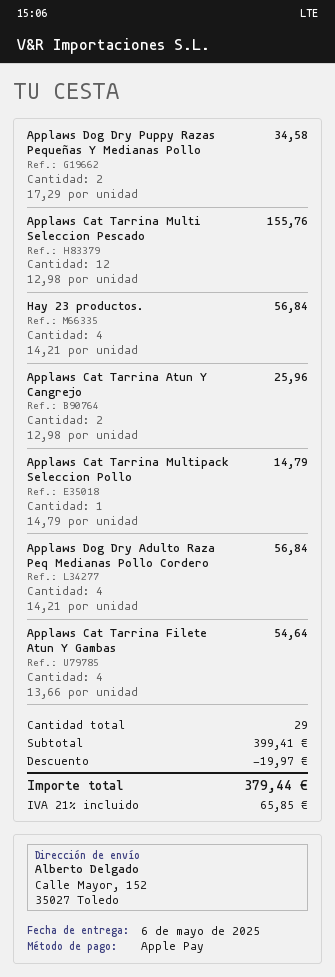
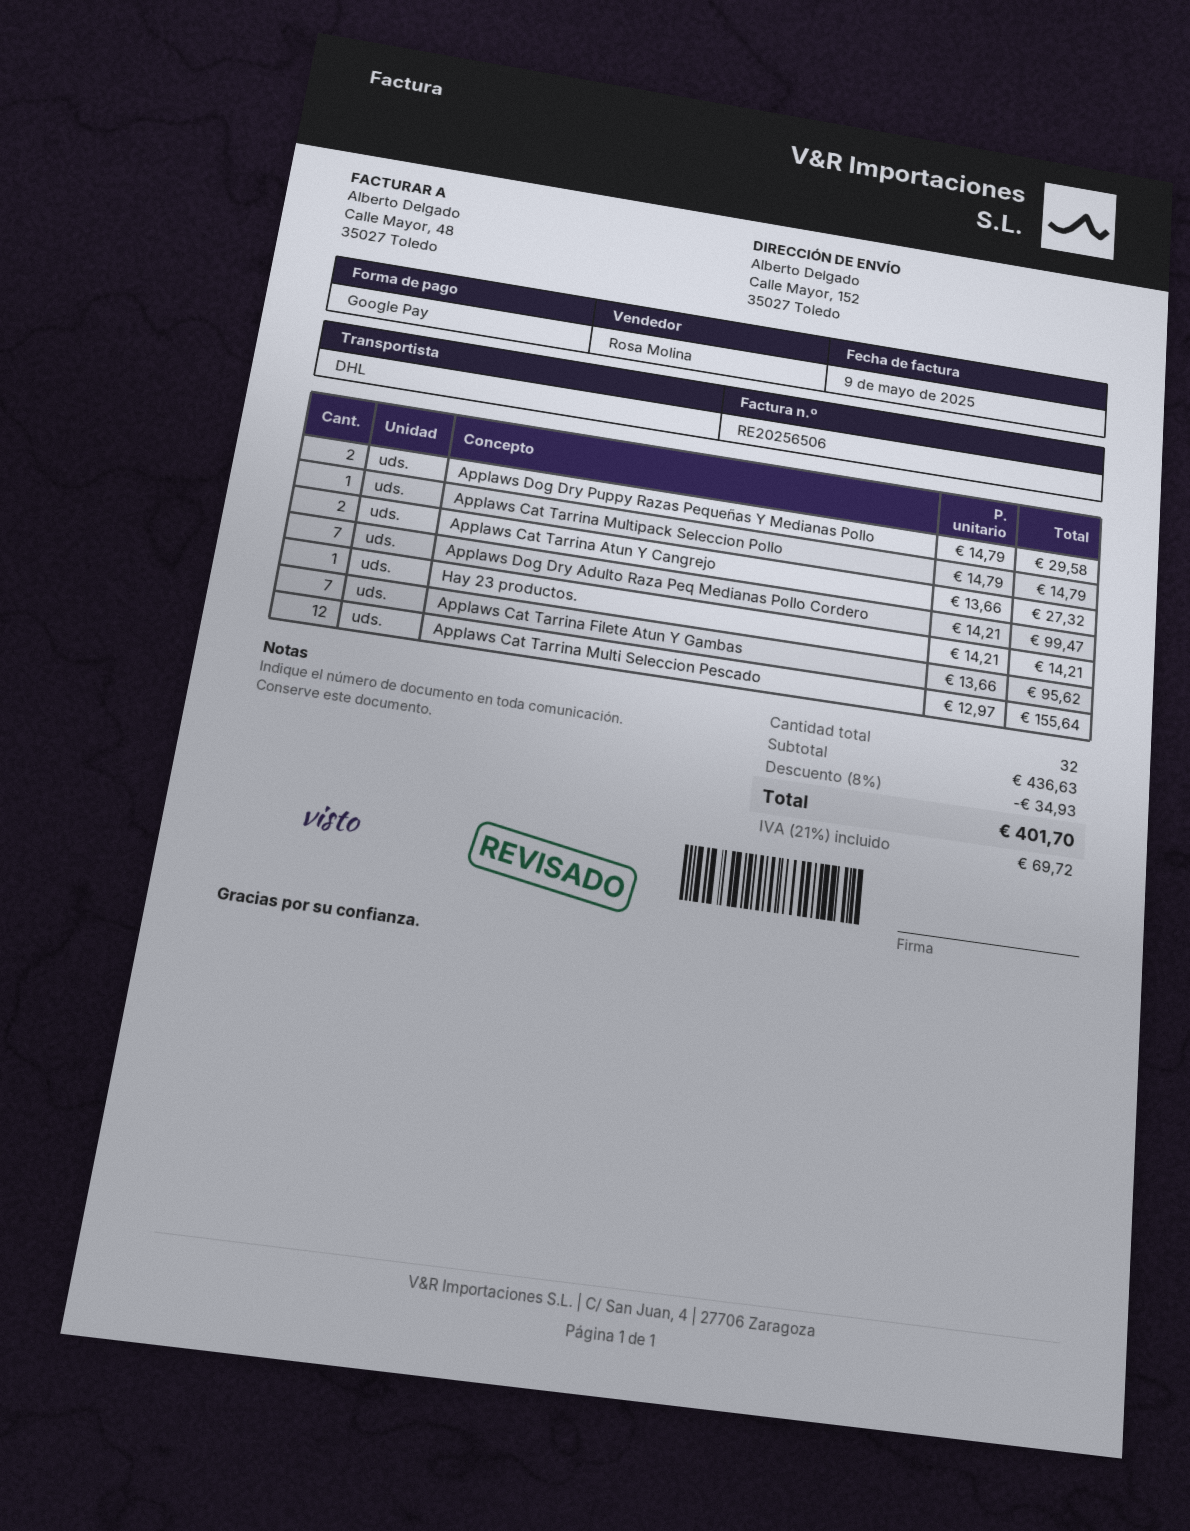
payment method: Apple Pay -> Google Pay
Applaws Dog Dry Puppy Razas Pequeñas Y Medianas Pollo: 2 x 17.29 = 34.58 -> 2 x 14.79 = 29.58
Applaws Cat Tarrina Multi Seleccion Pescado: 12 x 12.98 = 155.76 -> 12 x 12.97 = 155.64
Hay 23 productos.: 4 x 14.21 = 56.84 -> 1 x 14.21 = 14.21
Applaws Cat Tarrina Atun Y Cangrejo: 2 x 12.98 = 25.96 -> 2 x 13.66 = 27.32
Applaws Dog Dry Adulto Raza Peq Medianas Pollo Cordero: 4 x 14.21 = 56.84 -> 7 x 14.21 = 99.47
Applaws Cat Tarrina Filete Atun Y Gambas: 4 x 13.66 = 54.64 -> 7 x 13.66 = 95.62
total quantity: 29 -> 32
subtotal: 399.41 -> 436.63
discount: 19.97 -> 34.93
tax: 21% = 65.85 -> 21% = 69.72
total: 379.44 -> 401.70

